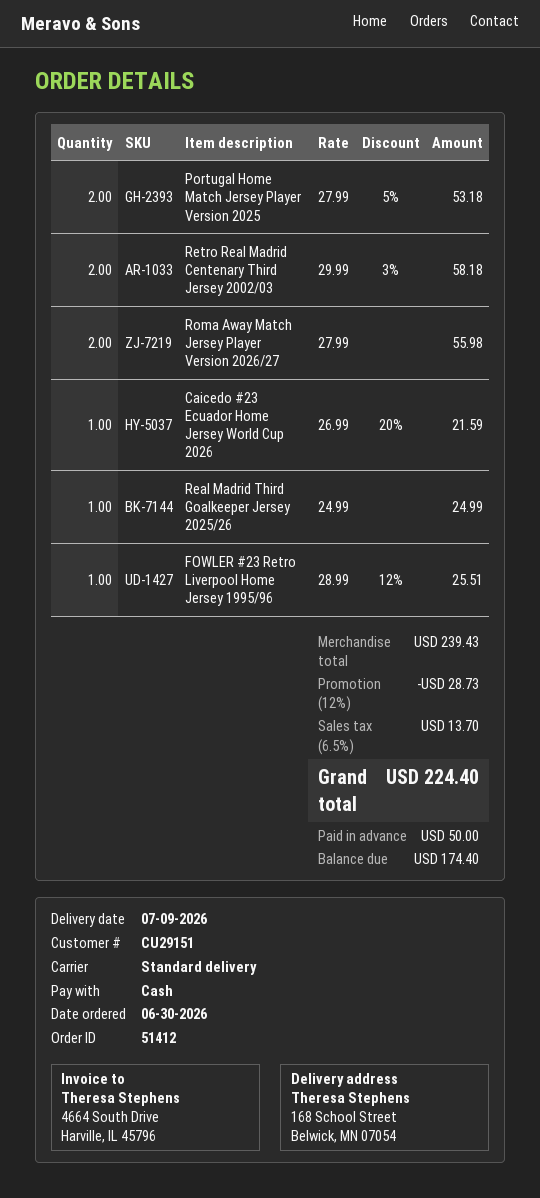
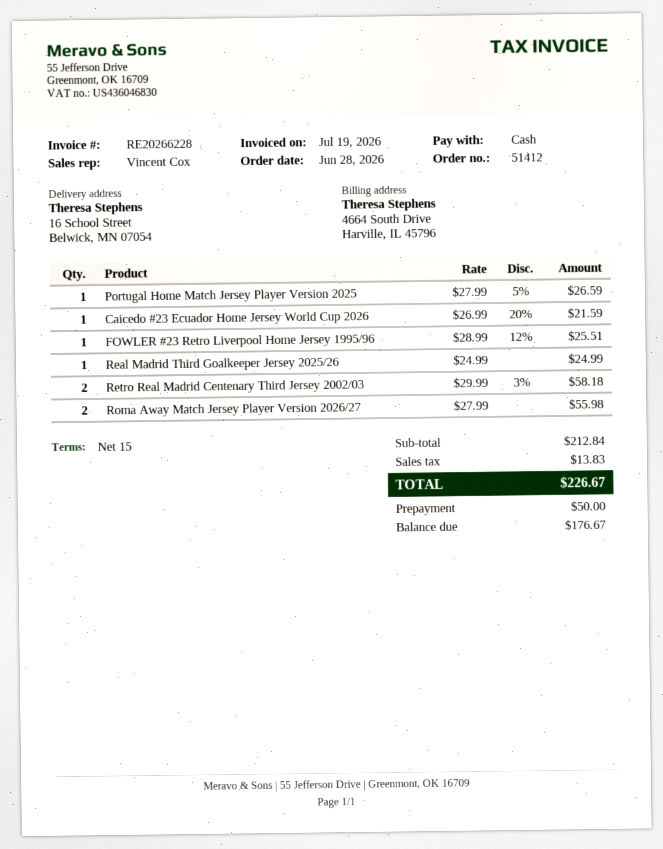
order date: 2026-06-30 -> 2026-06-28
ship to: 168 School Street, Belwick, MN 07054 -> 16 School Street, Belwick, MN 07054
Portugal Home Match Jersey Player Version 2025: 2 x 27.99 - 5% = 53.18 -> 1 x 27.99 - 5% = 26.59
subtotal: 239.43 -> 212.84
discount: 12% = 28.73 -> none
tax: 13.70 -> 13.83
total: 224.40 -> 226.67
balance: 174.40 -> 176.67

